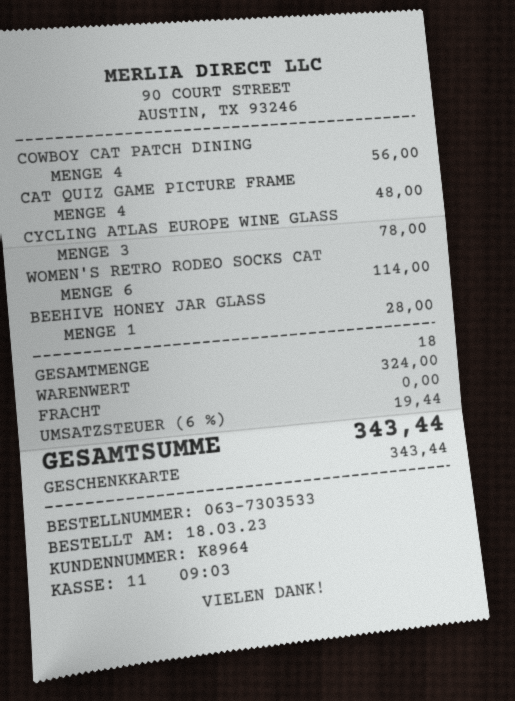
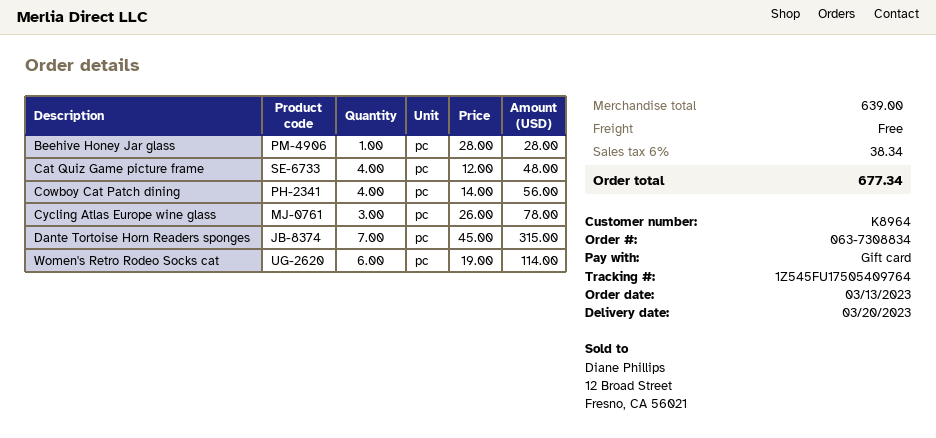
order number: 063-7303533 -> 063-7308834
order date: 2023-03-18 -> 2023-03-13
Dante Tortoise Horn Readers sponges: none -> 7 for 315.00
subtotal: 324.00 -> 639.00
tax: 6% = 19.44 -> 6% = 38.34
total: 343.44 -> 677.34

